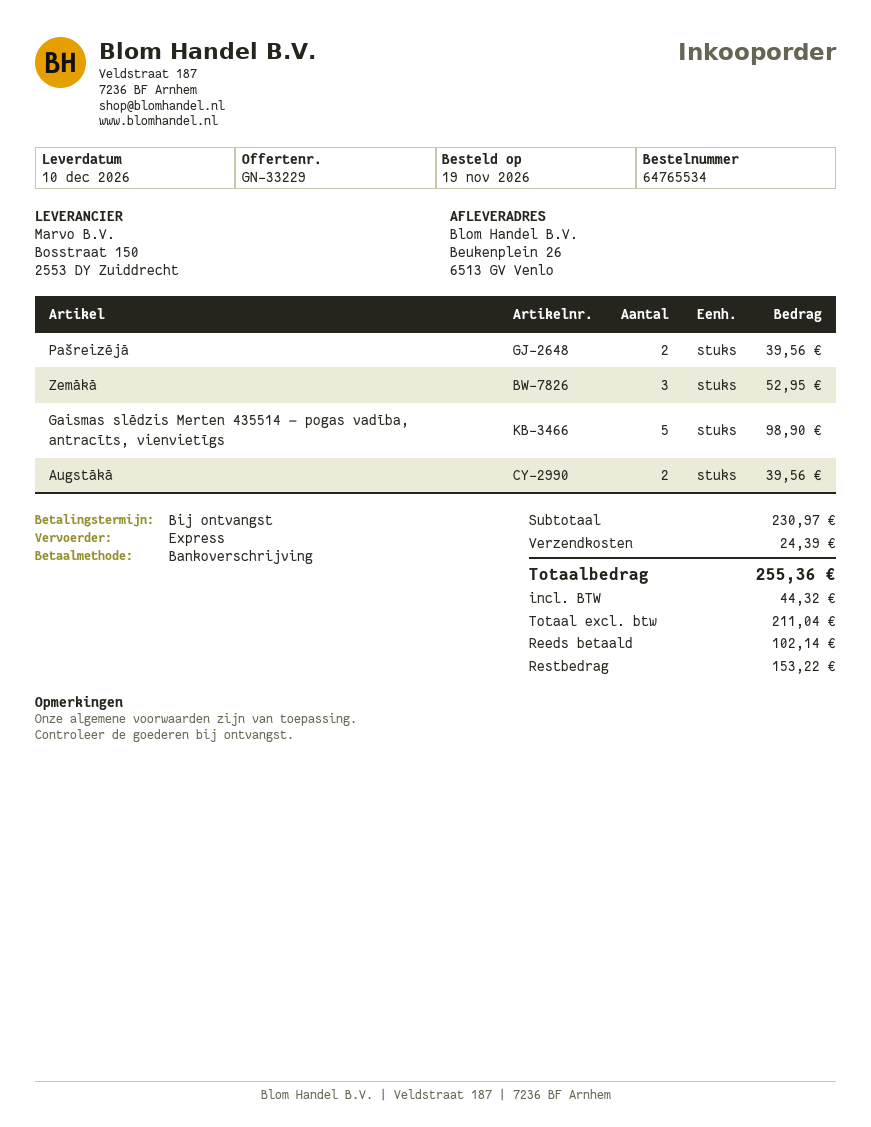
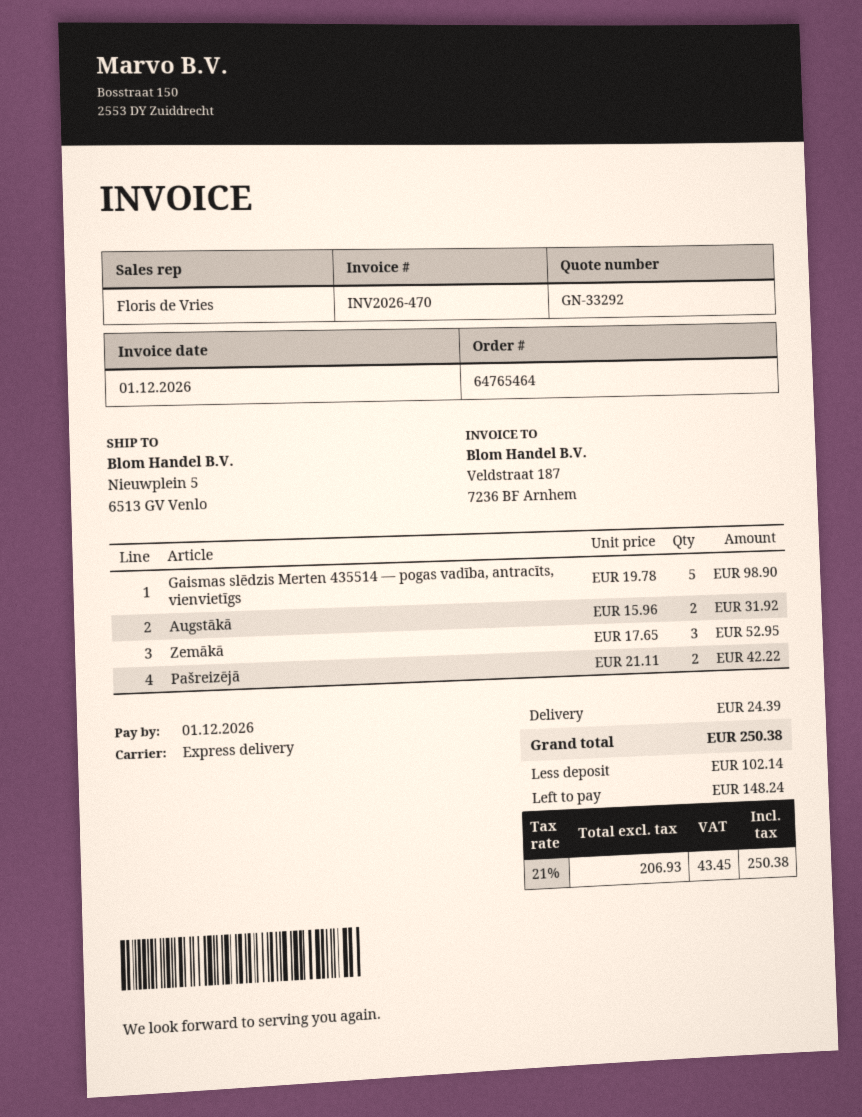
quote number: GN-33229 -> GN-33292
order number: 64765534 -> 64765464
ship to: Beukenplein 26, 6513 GV Venlo -> Nieuwplein 5, 6513 GV Venlo
Pašreizējā: 2 for 39.56 -> 2 for 42.22
Augstākā: 2 for 39.56 -> 2 for 31.92
net: 211.04 -> 206.93
tax: 44.32 -> 43.45
total: 255.36 -> 250.38
balance: 153.22 -> 148.24

